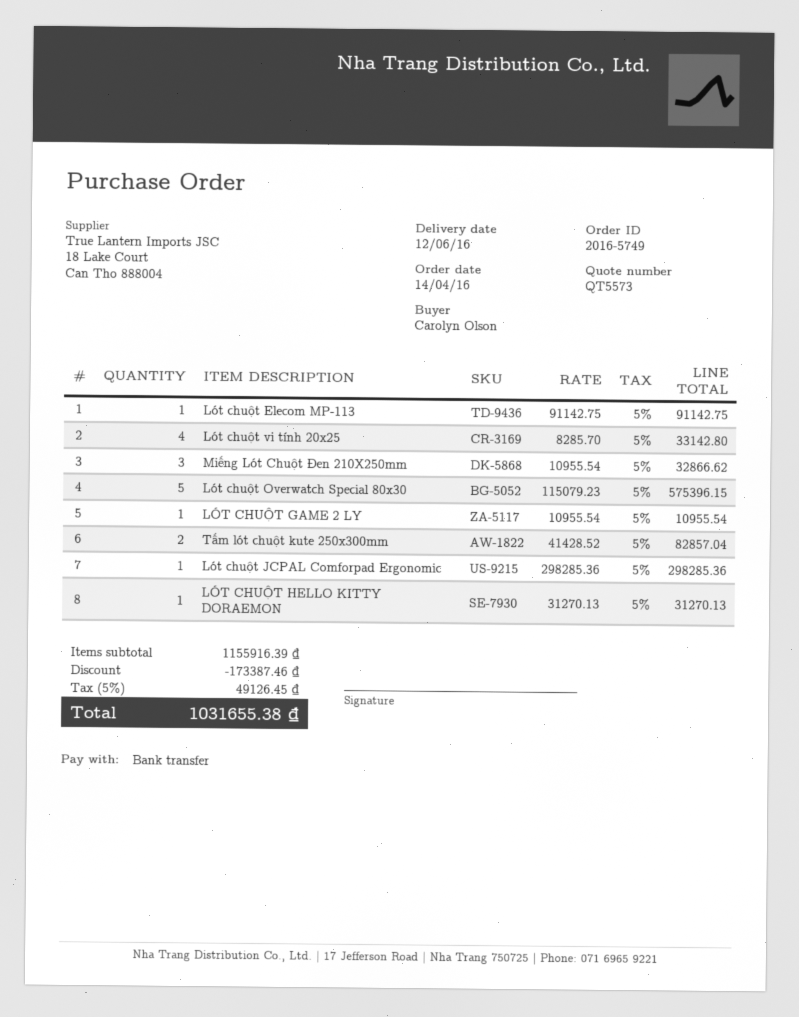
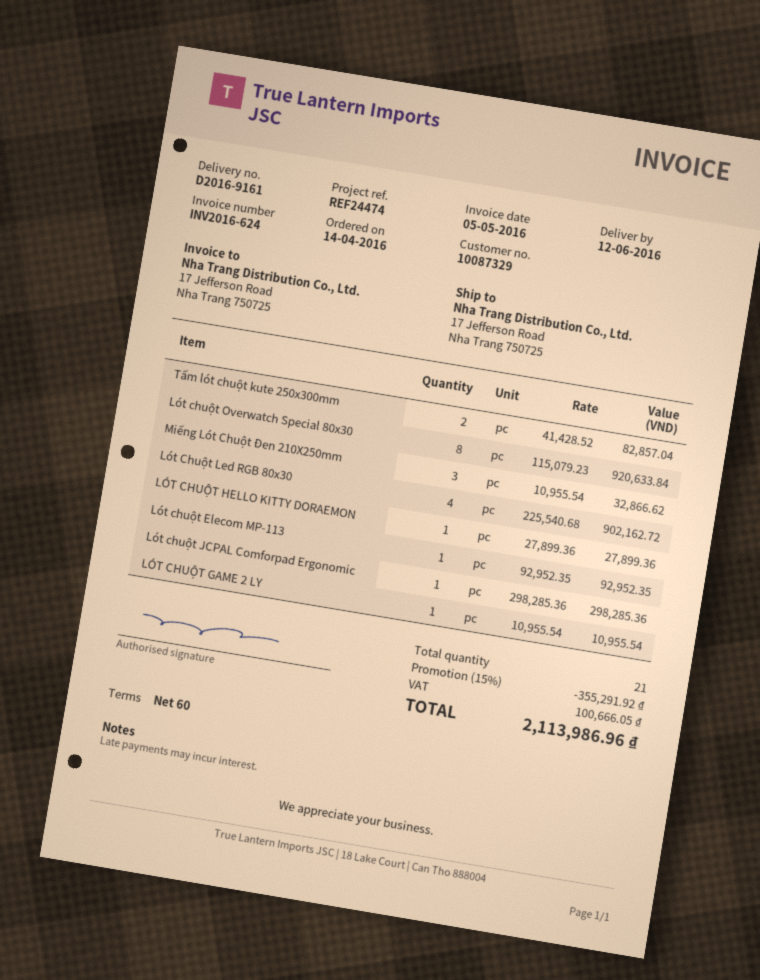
Lót chuột Elecom MP-113: 1 x 91142.75 = 91142.75 -> 1 x 92952.35 = 92952.35
Lót chuột vi tính 20x25: 4 x 8285.70 = 33142.80 -> none
Lót chuột Overwatch Special 80x30: 5 x 115079.23 = 575396.15 -> 8 x 115079.23 = 920633.84
LÓT CHUỘT HELLO KITTY DORAEMON: 1 x 31270.13 = 31270.13 -> 1 x 27899.36 = 27899.36
Lót Chuột Led RGB 80x30: none -> 4 x 225540.68 = 902162.72
discount: 173387.46 -> 355291.92
tax: 49126.45 -> 100666.05
total: 1031655.38 -> 2113986.96

